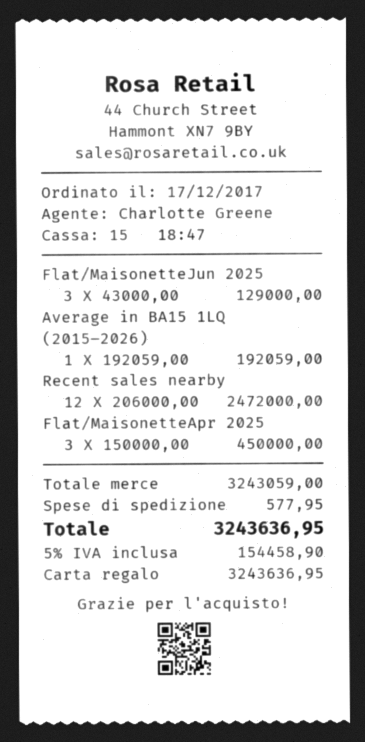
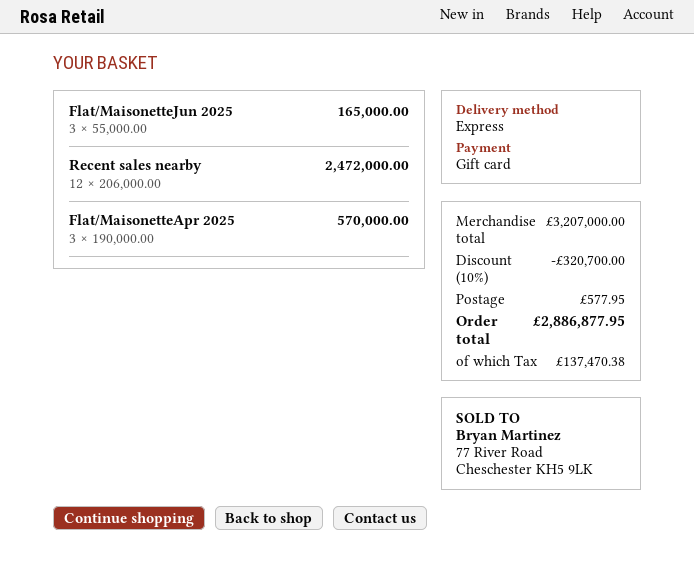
Flat/MaisonetteJun 2025: 3 x 43000.00 = 129000.00 -> 3 x 55000.00 = 165000.00
Average in BA15 1LQ (2015–2026): 1 x 192059.00 = 192059.00 -> none
Flat/MaisonetteApr 2025: 3 x 150000.00 = 450000.00 -> 3 x 190000.00 = 570000.00
subtotal: 3243059.00 -> 3207000.00
discount: none -> 10% = 320700.00
tax: 154458.90 -> 137470.38
total: 3243636.95 -> 2886877.95

